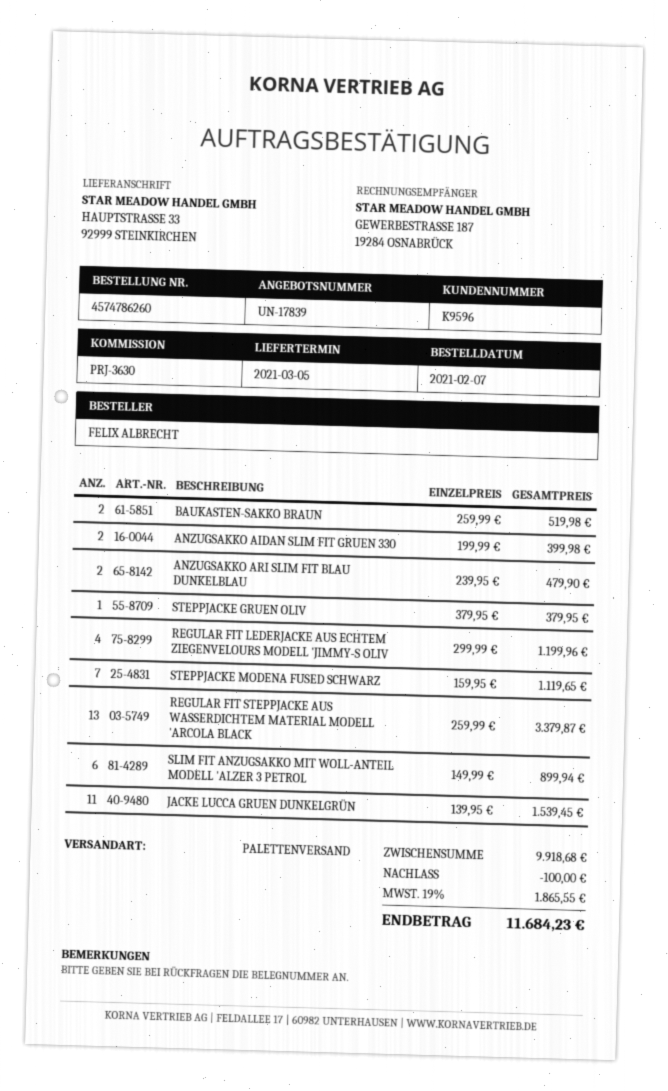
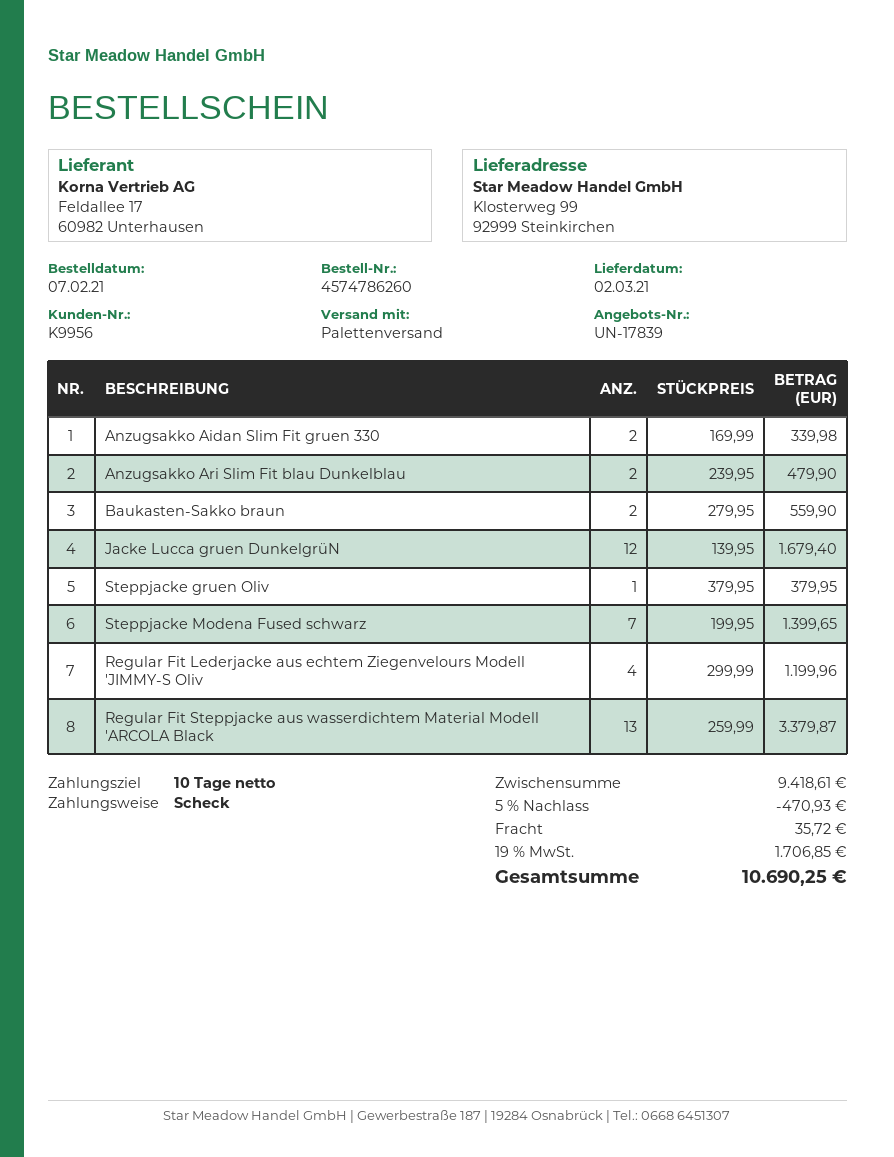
delivery date: 2021-03-05 -> 2021-03-02
customer number: K9596 -> K9956
ship to: HAUPTSTRASSE 33, 92999 STEINKIRCHEN -> Klosterweg 99, 92999 Steinkirchen
BAUKASTEN-SAKKO BRAUN: 2 x 259.99 = 519.98 -> 2 x 279.95 = 559.90
ANZUGSAKKO AIDAN SLIM FIT GRUEN 330: 2 x 199.99 = 399.98 -> 2 x 169.99 = 339.98
STEPPJACKE MODENA FUSED SCHWARZ: 7 x 159.95 = 1119.65 -> 7 x 199.95 = 1399.65
SLIM FIT ANZUGSAKKO MIT WOLL-ANTEIL MODELL 'ALZER 3 PETROL: 6 x 149.99 = 899.94 -> none
JACKE LUCCA GRUEN DUNKELGRÜN: 11 x 139.95 = 1539.45 -> 12 x 139.95 = 1679.40
subtotal: 9918.68 -> 9418.61
discount: 100.00 -> 470.93
shipping: none -> 35.72
tax: 19% = 1865.55 -> 19% = 1706.85
total: 11684.23 -> 10690.25

